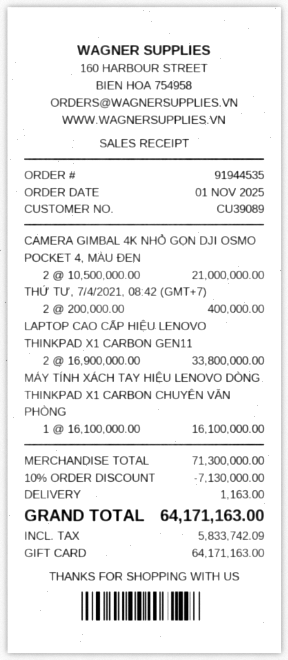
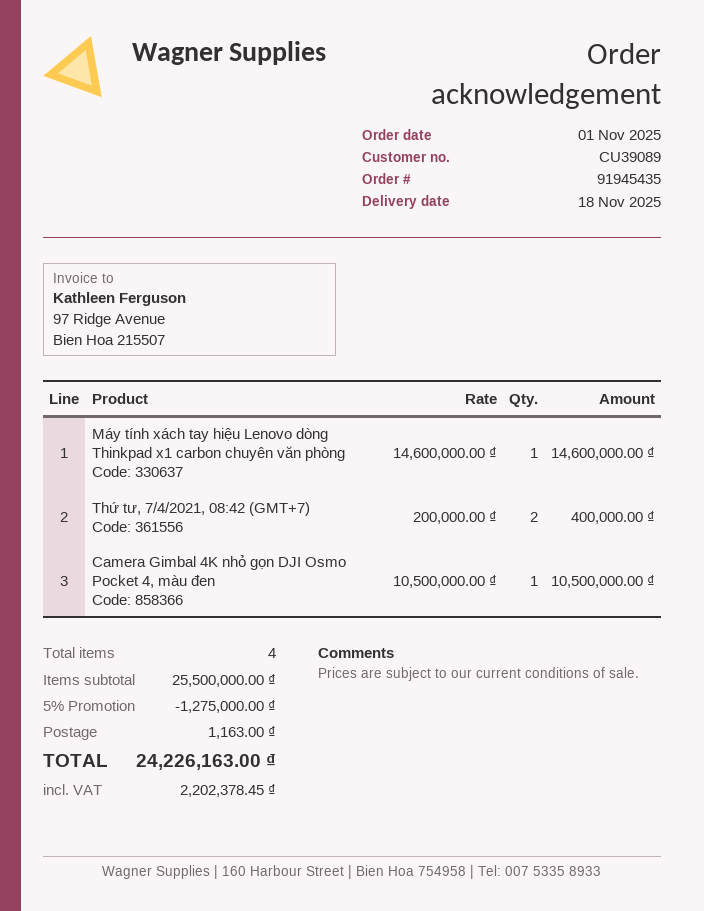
order number: 91944535 -> 91945435
CAMERA GIMBAL 4K NHỎ GỌN DJI OSMO POCKET 4, MÀU ĐEN: 2 x 10500000.00 = 21000000.00 -> 1 x 10500000.00 = 10500000.00
LAPTOP CAO CẤP HIỆU LENOVO THINKPAD X1 CARBON GEN11: 2 x 16900000.00 = 33800000.00 -> none
MÁY TÍNH XÁCH TAY HIỆU LENOVO DÒNG THINKPAD X1 CARBON CHUYÊN VĂN PHÒNG: 1 x 16100000.00 = 16100000.00 -> 1 x 14600000.00 = 14600000.00
subtotal: 71300000.00 -> 25500000.00
discount: 10% = 7130000.00 -> 5% = 1275000.00
tax: 5833742.09 -> 2202378.45
total: 64171163.00 -> 24226163.00

